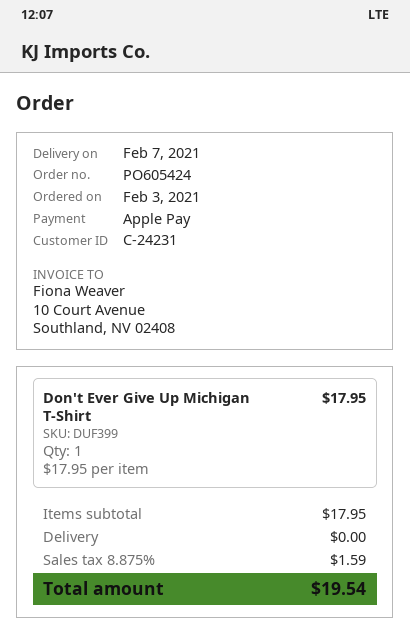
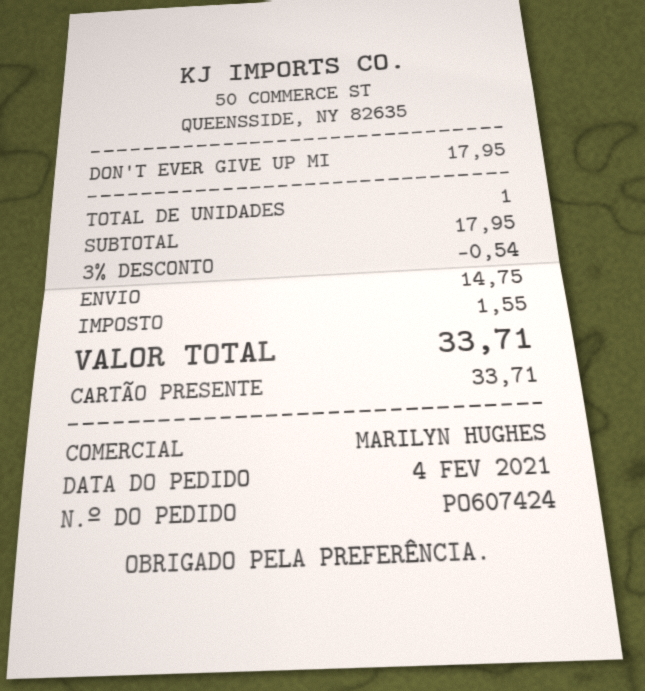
order number: PO605424 -> PO607424
order date: 2021-02-03 -> 2021-02-04
payment method: Apple Pay -> gift card
discount: none -> 3% = 0.54
shipping: 0.00 -> 14.75
tax: 1.59 -> 1.55
total: 19.54 -> 33.71

